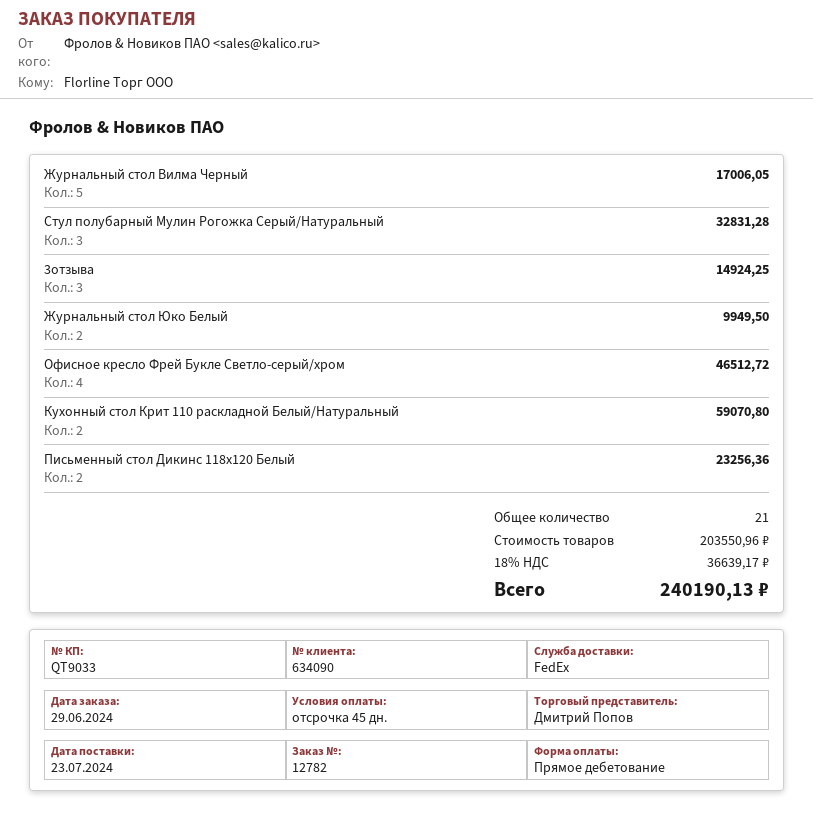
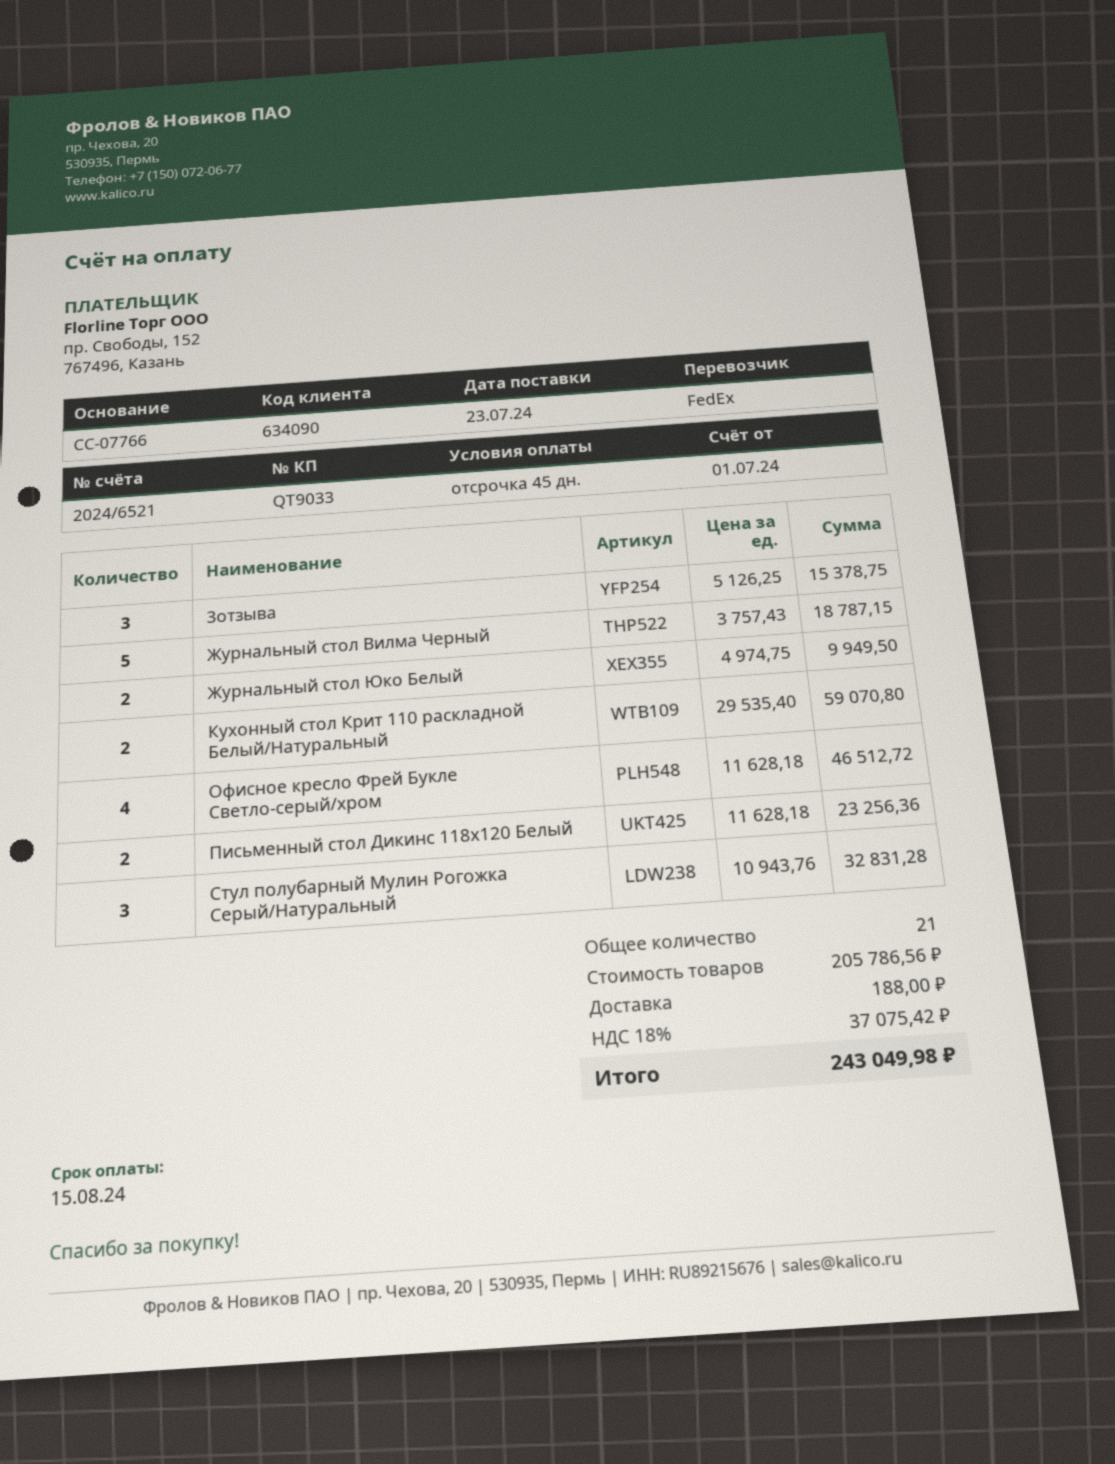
Журнальный стол Вилма Черный: 5 for 17006.05 -> 5 for 18787.15
3отзыва: 3 for 14924.25 -> 3 for 15378.75
subtotal: 203550.96 -> 205786.56
shipping: none -> 188.00
tax: 18% = 36639.17 -> 18% = 37075.42
total: 240190.13 -> 243049.98

